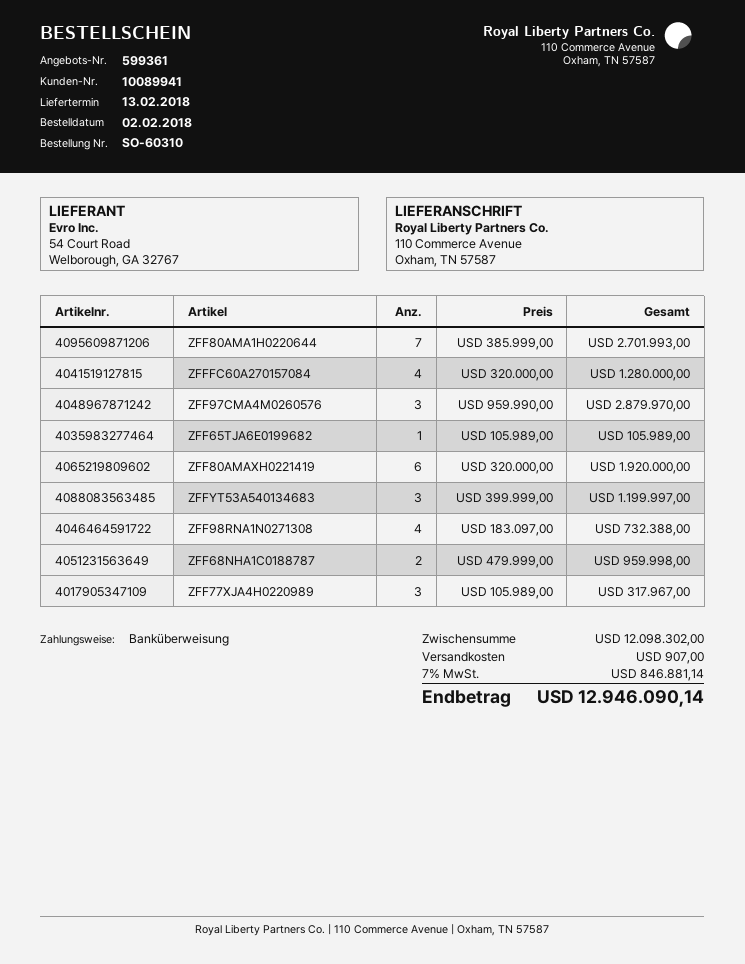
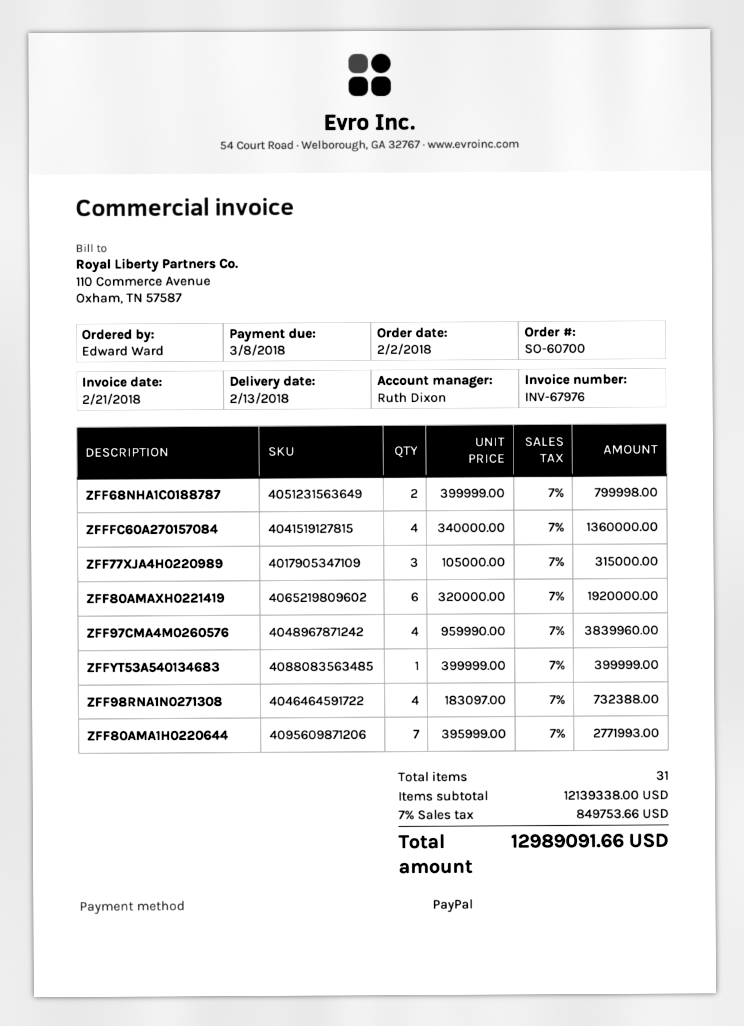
order number: SO-60310 -> SO-60700
payment method: bank transfer -> PayPal
ZFF80AMA1H0220644: 7 x 385999.00 = 2701993.00 -> 7 x 395999.00 = 2771993.00
ZFFFC60A270157084: 4 x 320000.00 = 1280000.00 -> 4 x 340000.00 = 1360000.00
ZFF97CMA4M0260576: 3 x 959990.00 = 2879970.00 -> 4 x 959990.00 = 3839960.00
ZFF65TJA6E0199682: 1 x 105989.00 = 105989.00 -> none
ZFFYT53A540134683: 3 x 399999.00 = 1199997.00 -> 1 x 399999.00 = 399999.00
ZFF68NHA1C0188787: 2 x 479999.00 = 959998.00 -> 2 x 399999.00 = 799998.00
ZFF77XJA4H0220989: 3 x 105989.00 = 317967.00 -> 3 x 105000.00 = 315000.00
subtotal: 12098302.00 -> 12139338.00
shipping: 907.00 -> none
tax: 7% = 846881.14 -> 7% = 849753.66
total: 12946090.14 -> 12989091.66

